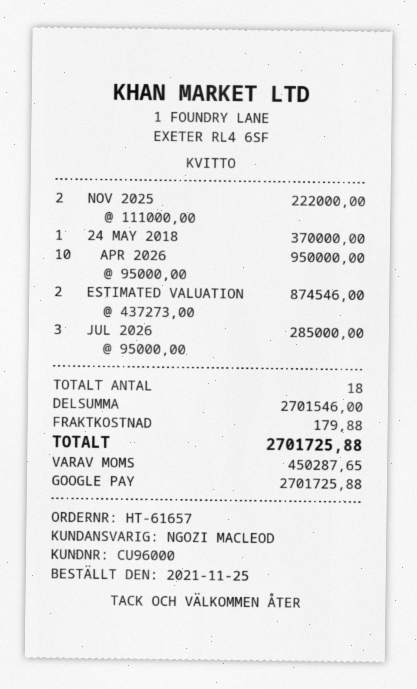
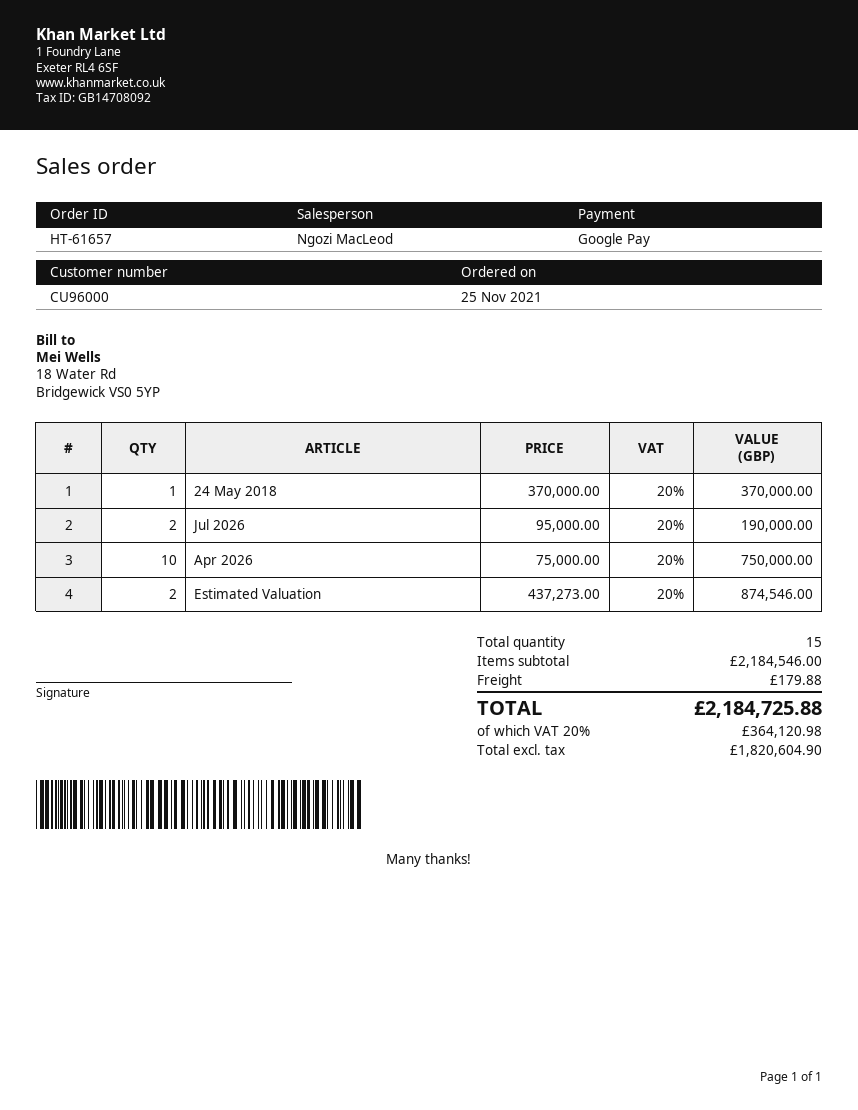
NOV 2025: 2 x 111000.00 = 222000.00 -> none
APR 2026: 10 x 95000.00 = 950000.00 -> 10 x 75000.00 = 750000.00
JUL 2026: 3 x 95000.00 = 285000.00 -> 2 x 95000.00 = 190000.00
total quantity: 18 -> 15
subtotal: 2701546.00 -> 2184546.00
tax: 450287.65 -> 364120.98
total: 2701725.88 -> 2184725.88

